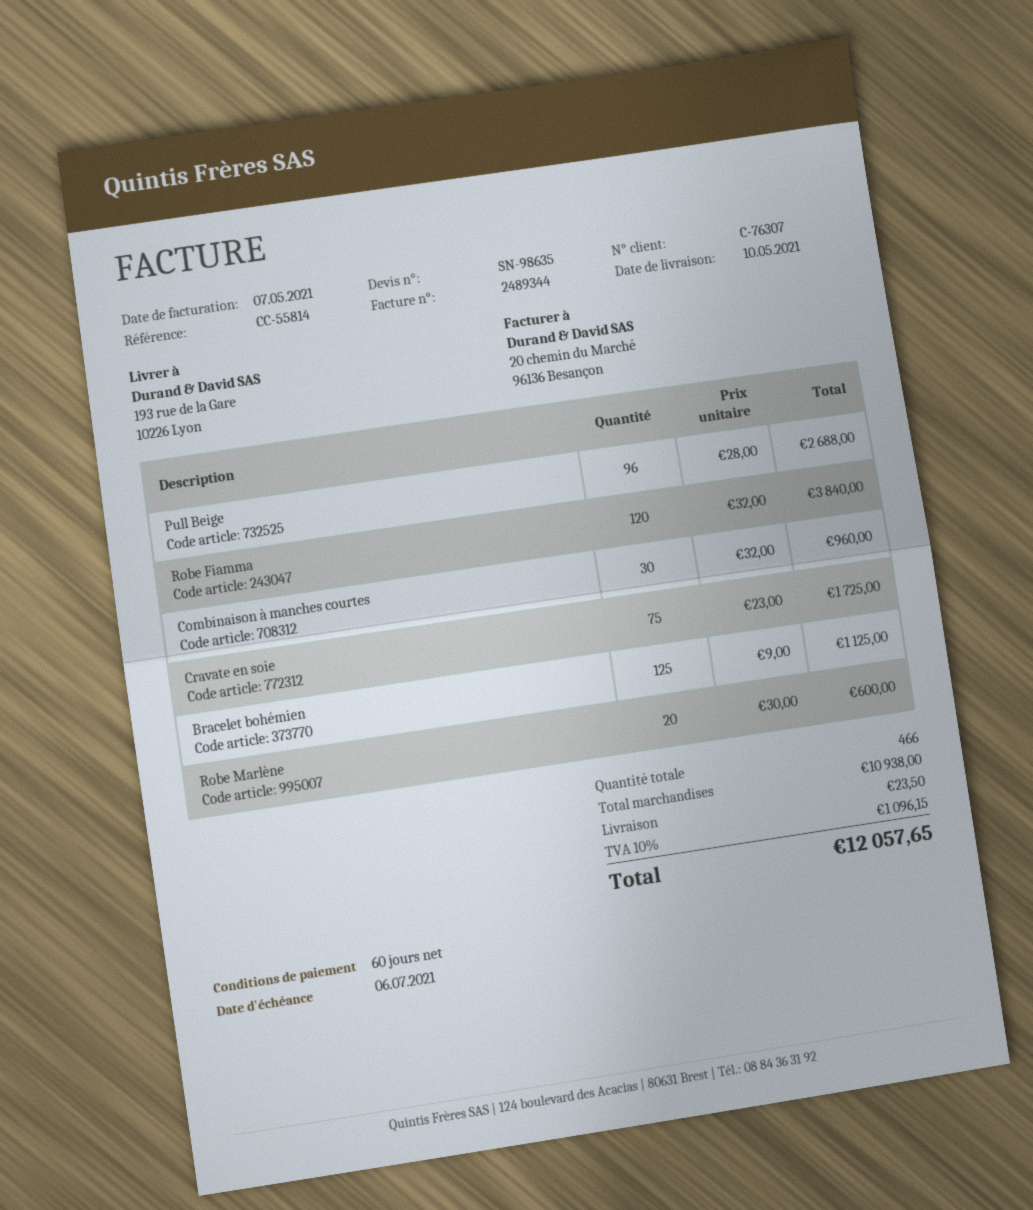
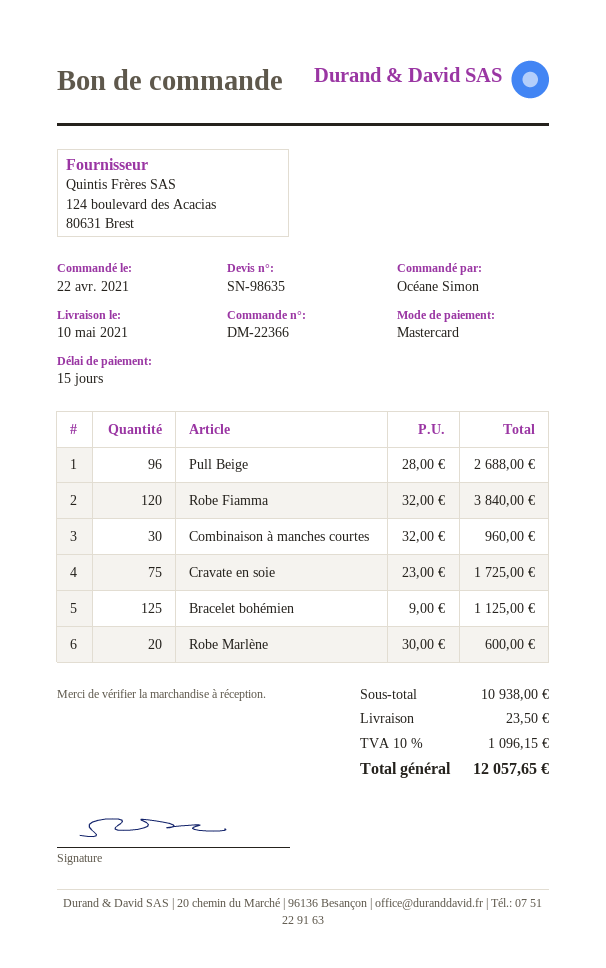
payment terms: 60 days -> 15 days

